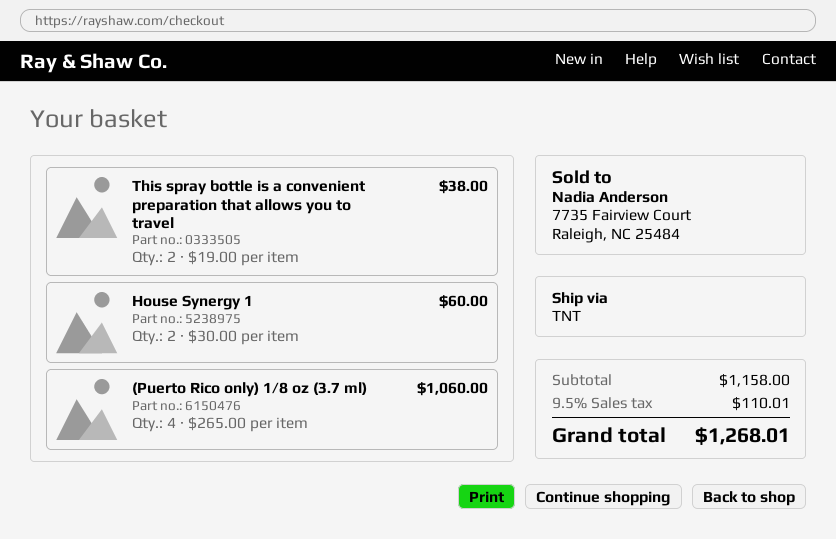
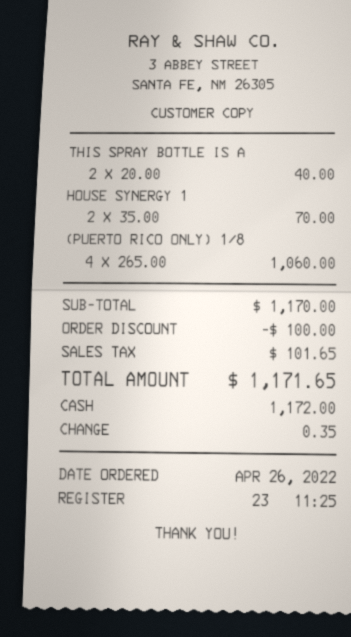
This spray bottle is a convenient preparation that allows you to travel: 2 x 19.00 = 38.00 -> 2 x 20.00 = 40.00
House Synergy 1: 2 x 30.00 = 60.00 -> 2 x 35.00 = 70.00
subtotal: 1158.00 -> 1170.00
discount: none -> 100.00
tax: 110.01 -> 101.65
total: 1268.01 -> 1171.65

